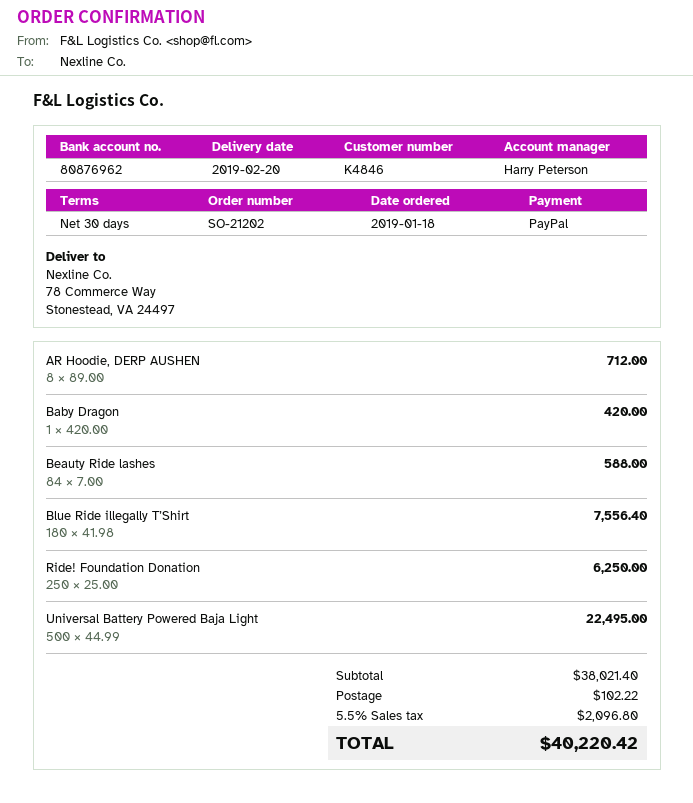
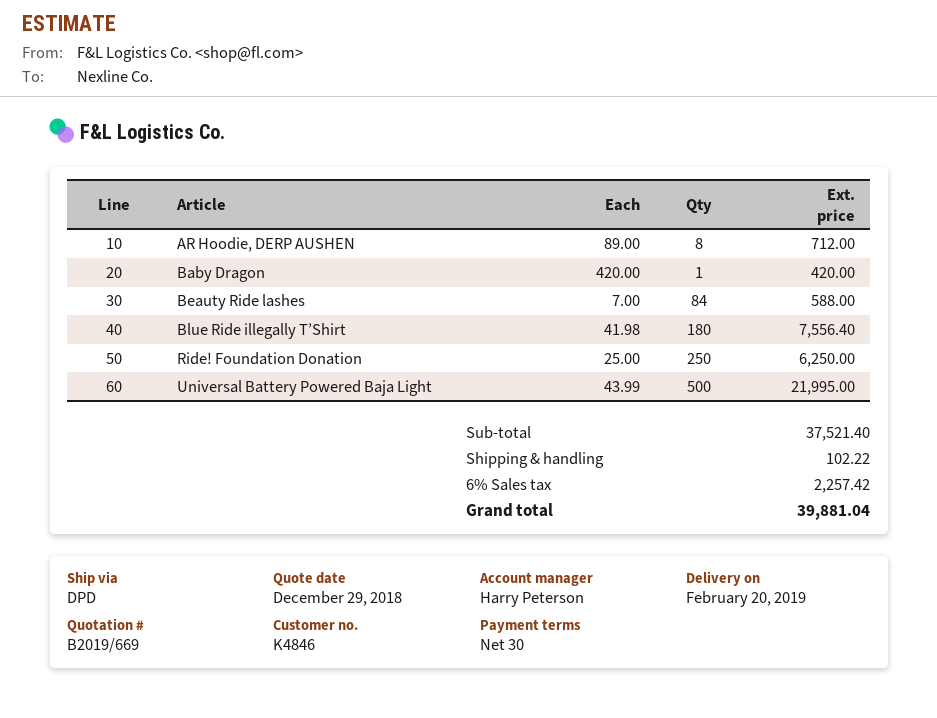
Universal Battery Powered Baja Light: 500 x 44.99 = 22495.00 -> 500 x 43.99 = 21995.00
subtotal: 38021.40 -> 37521.40
tax: 5.5% = 2096.80 -> 6% = 2257.42
total: 40220.42 -> 39881.04

